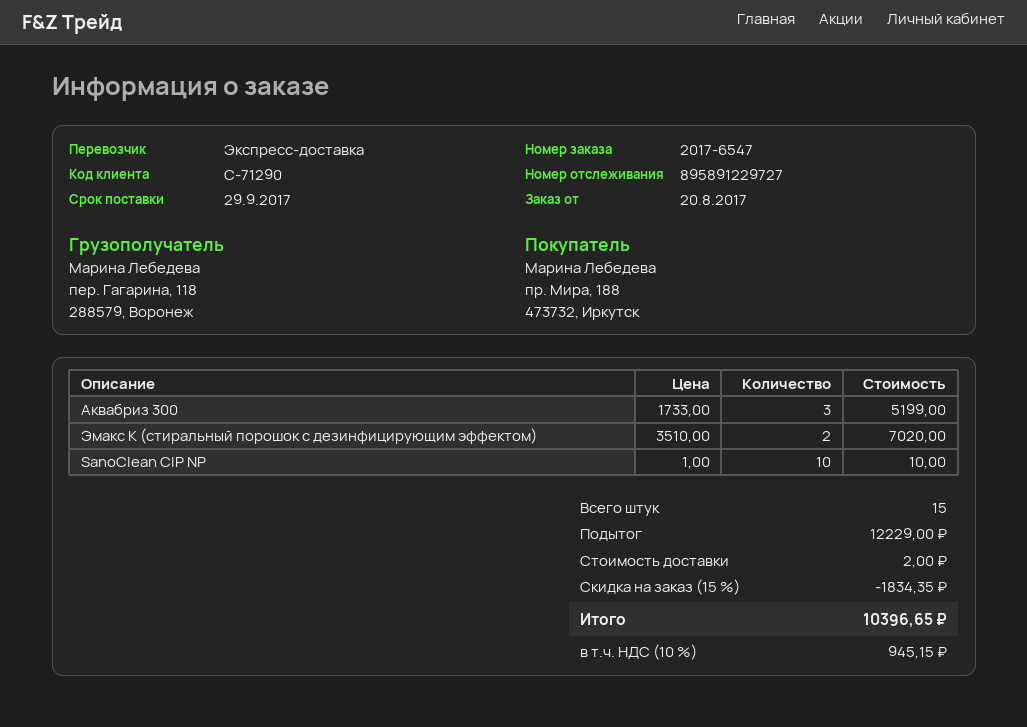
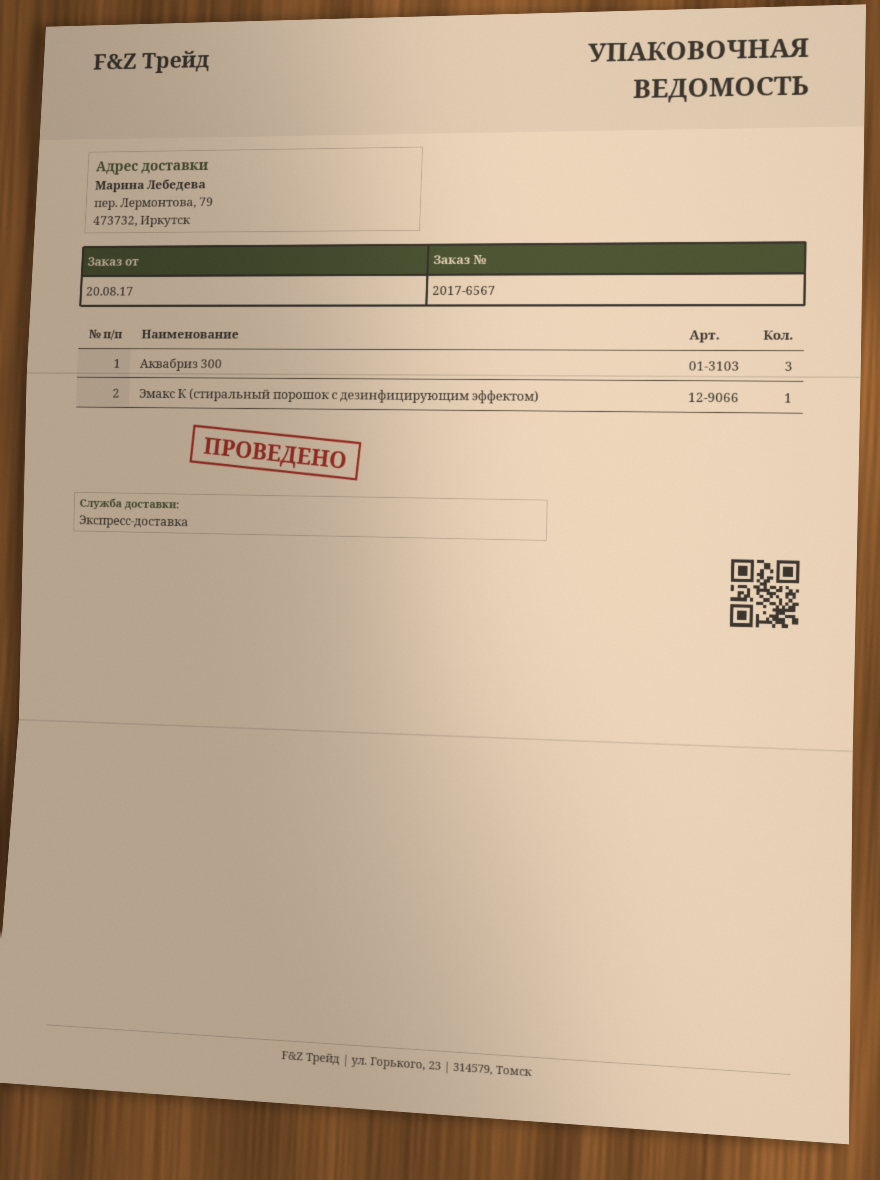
order number: 2017-6547 -> 2017-6567
ship to: пер. Гагарина, 118, 288579, Воронеж -> пер. Лермонтова, 79, 473732, Иркутск
Эмакс К (стиральный порошок с дезинфицирующим эффектом): 2 -> 1
SanoClean CIP NP: 10 -> none

